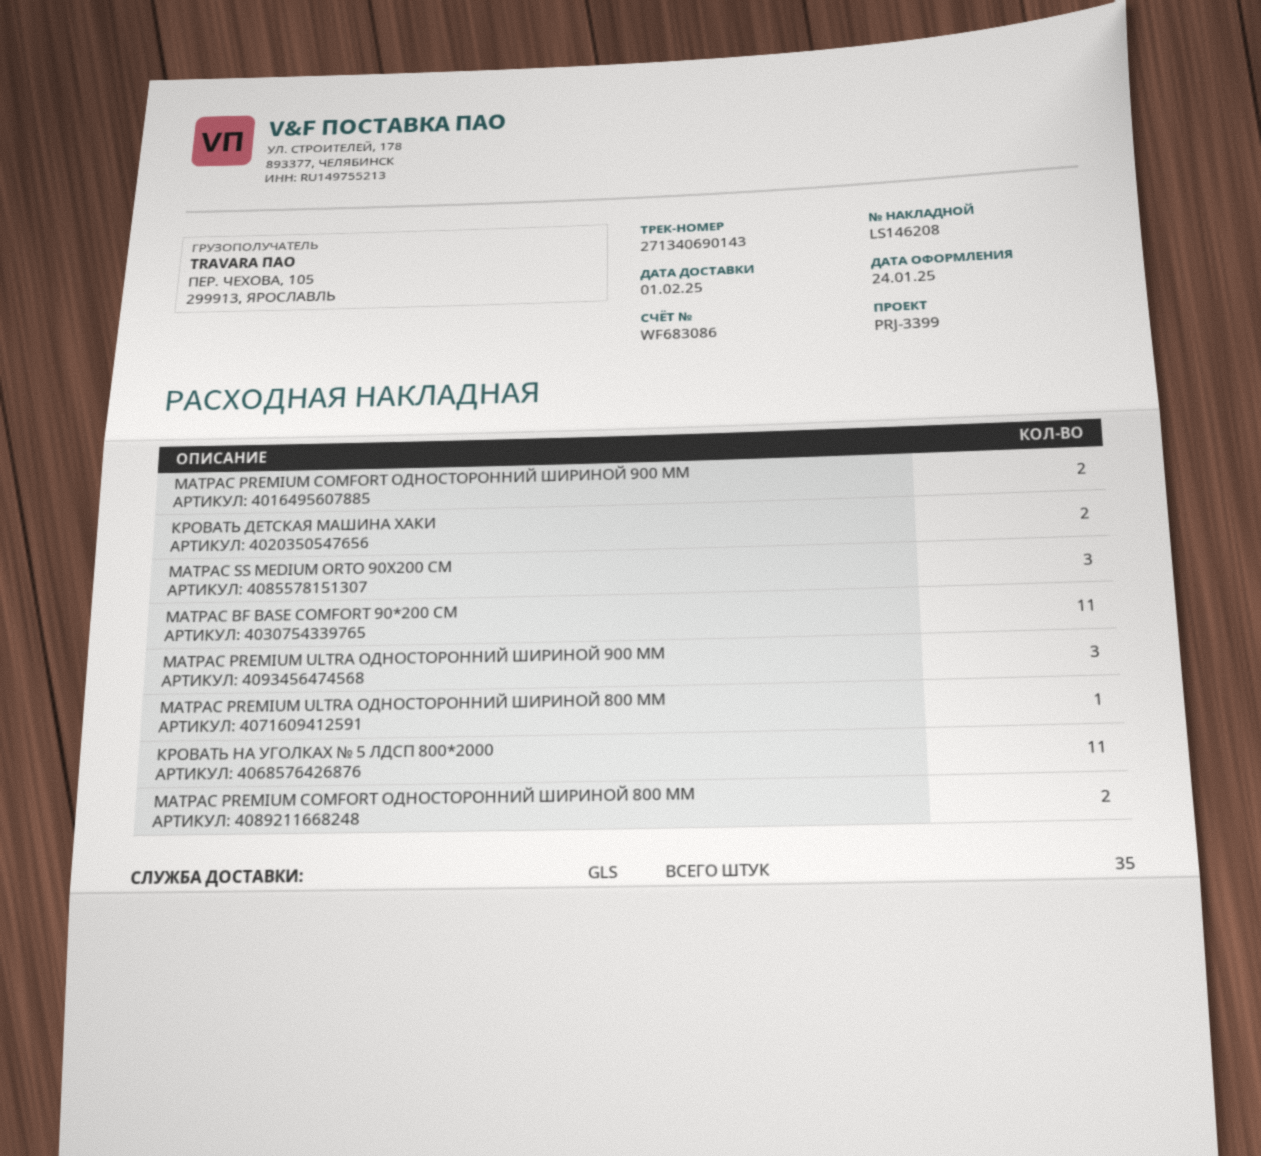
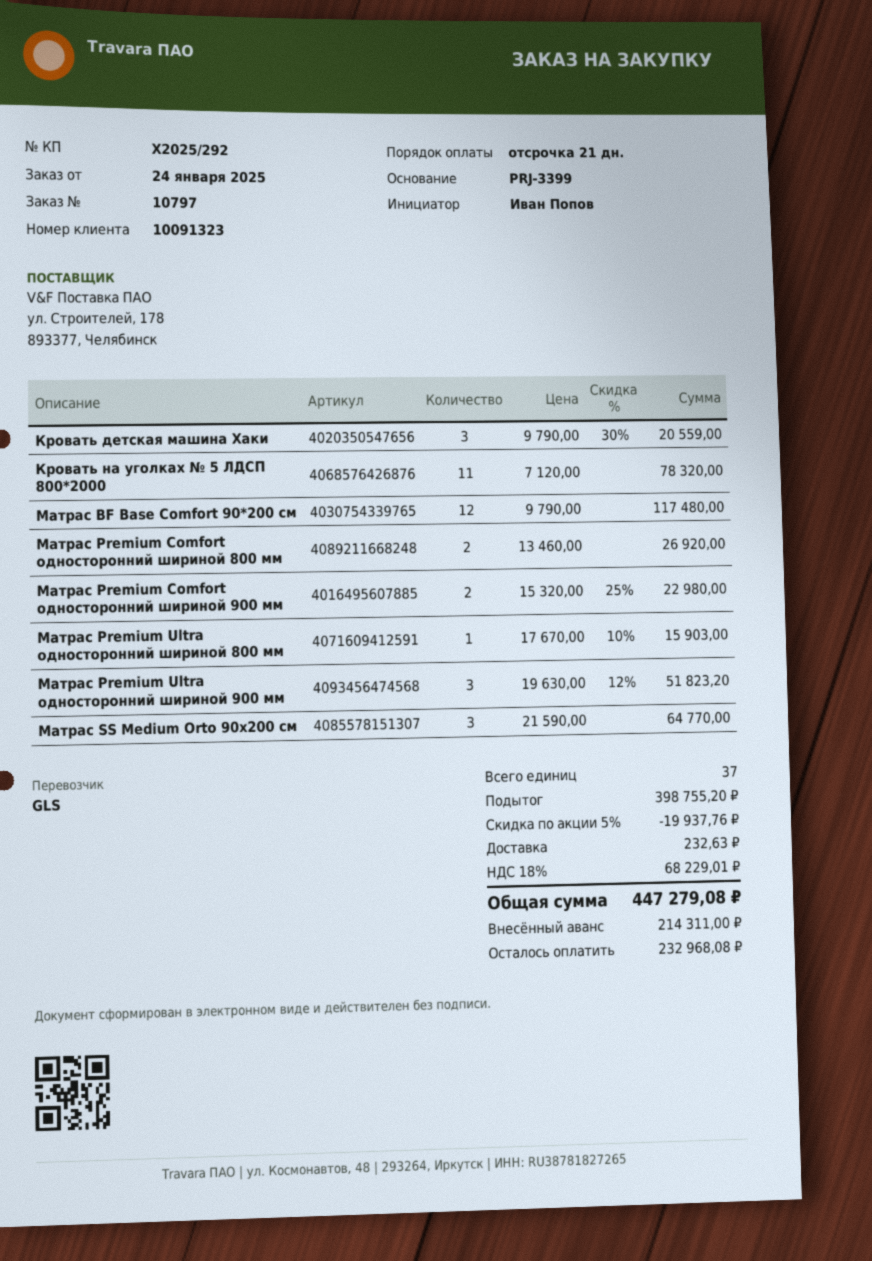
КРОВАТЬ ДЕТСКАЯ МАШИНА ХАКИ: 2 -> 3
МАТРАС BF BASE COMFORT 90*200 СМ: 11 -> 12
total quantity: 35 -> 37

